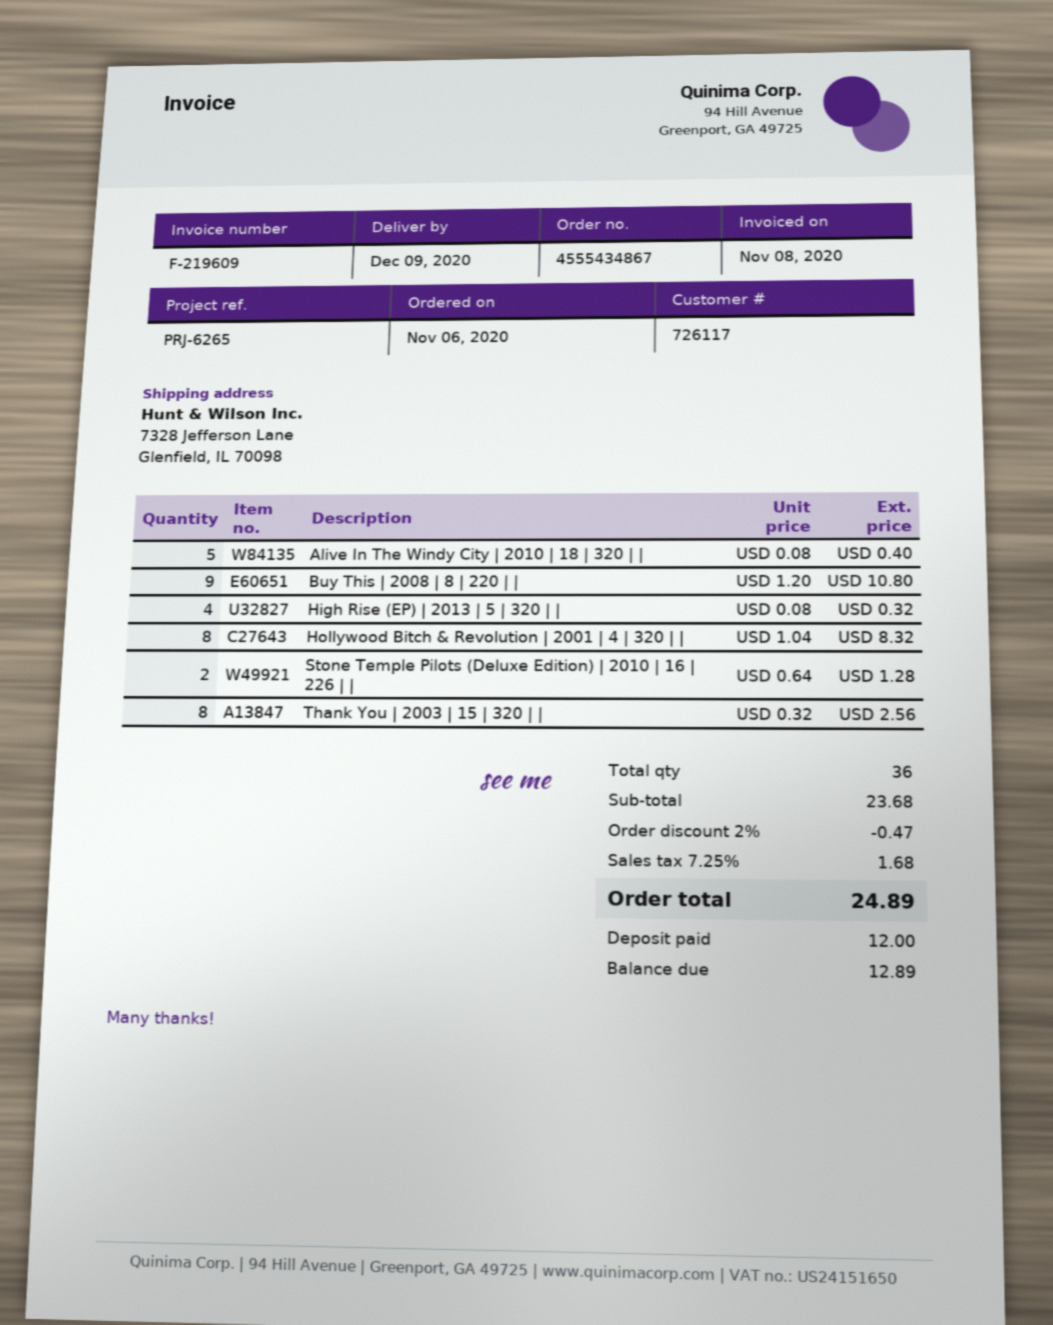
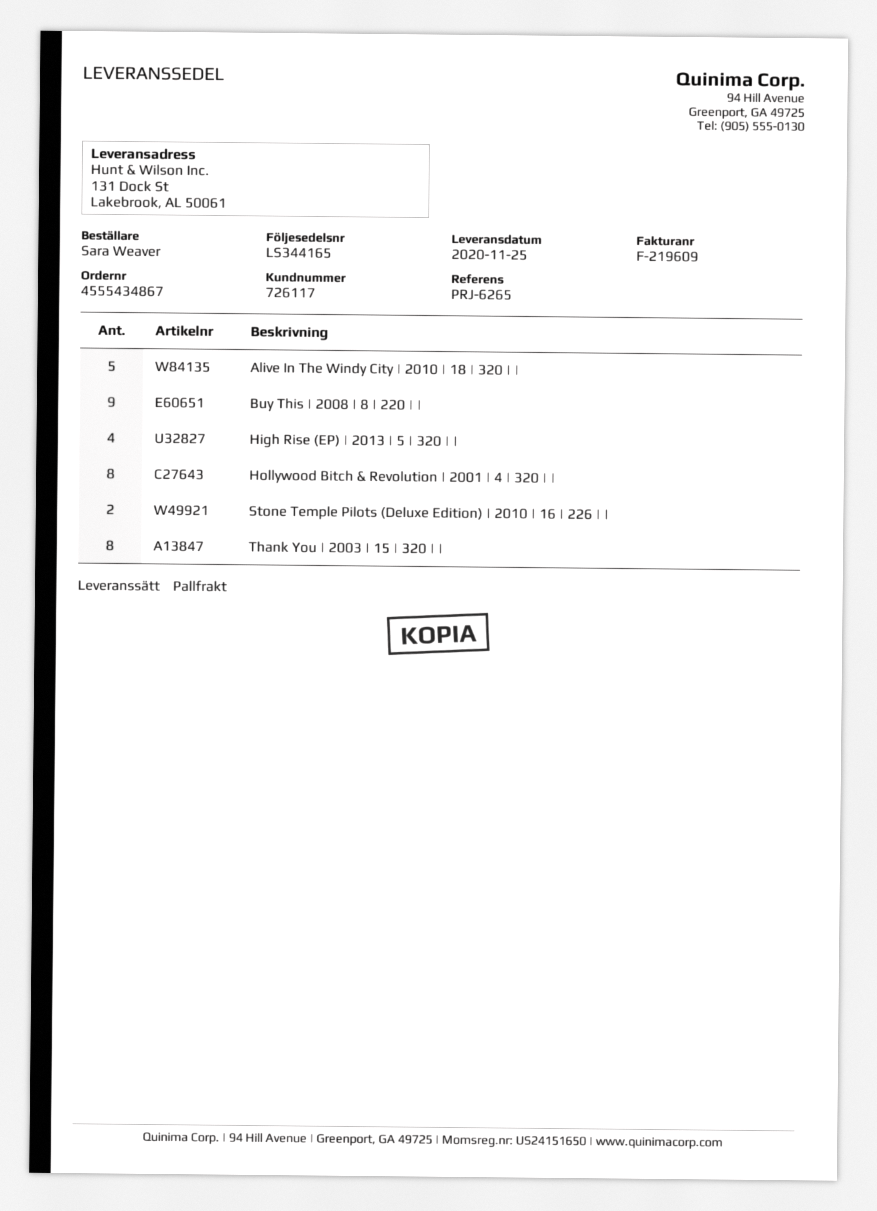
delivery date: 2020-12-09 -> 2020-11-25
ship to: 7328 Jefferson Lane, Glenfield, IL 70098 -> 131 Dock St, Lakebrook, AL 50061

